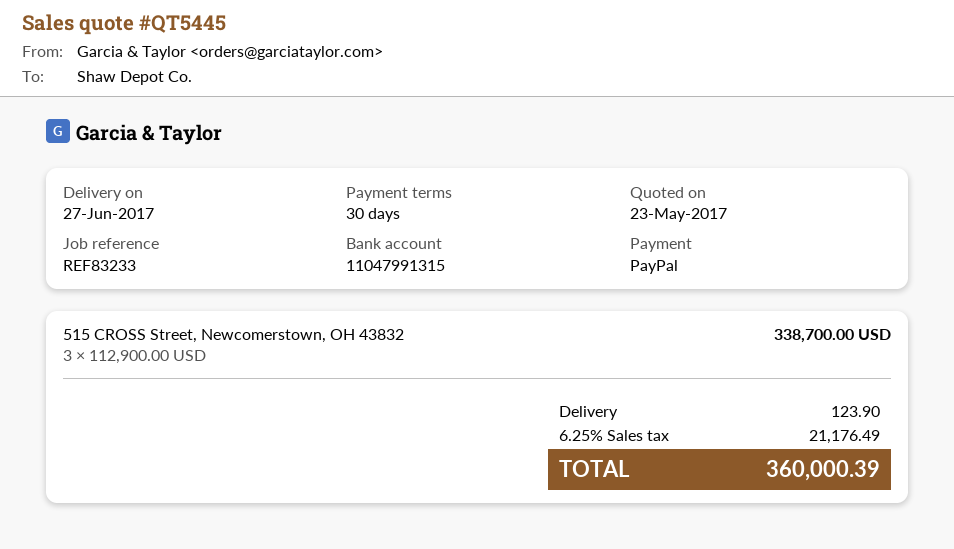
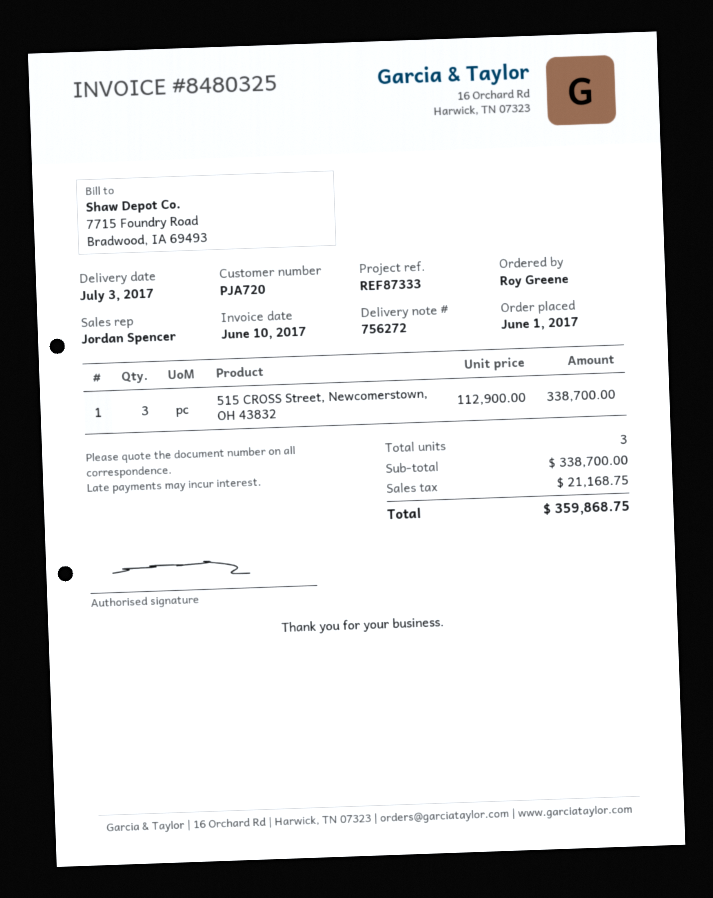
delivery date: 2017-06-27 -> 2017-07-03
reference: REF83233 -> REF87333
shipping: 123.90 -> none
tax: 21176.49 -> 21168.75
total: 360000.39 -> 359868.75

